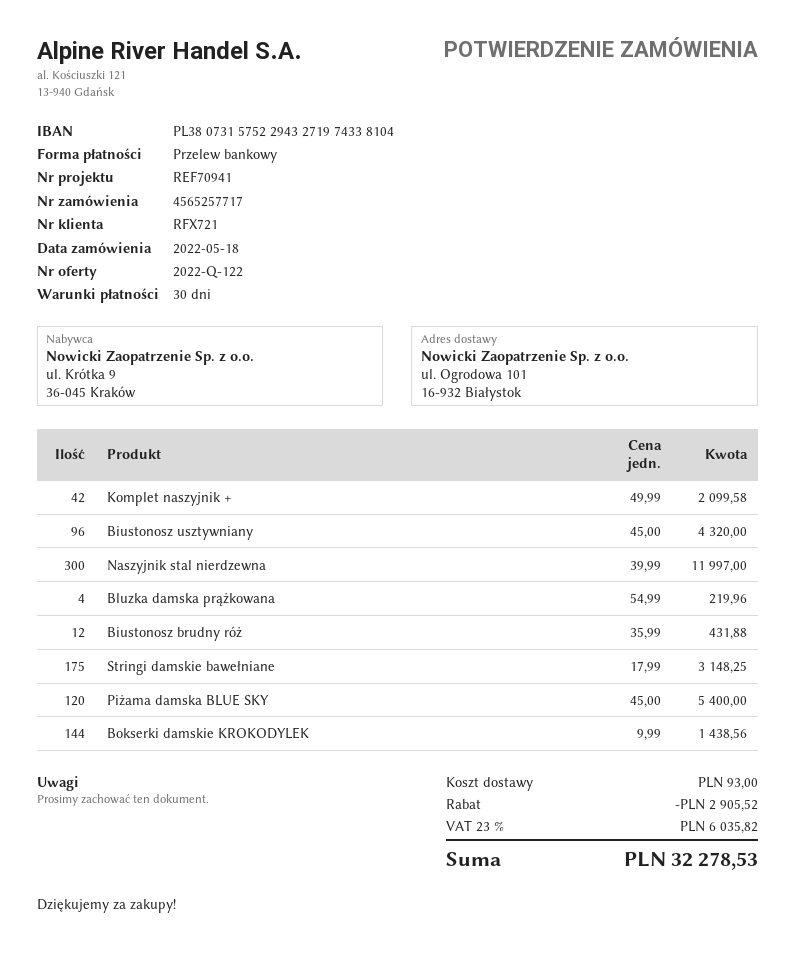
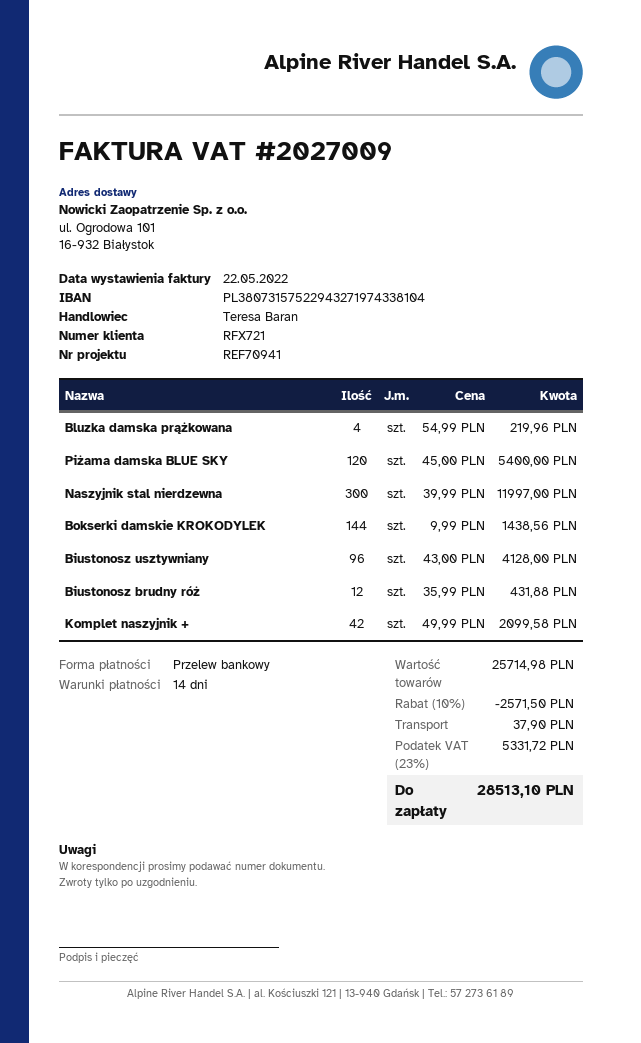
payment terms: 30 days -> 14 days
Biustonosz usztywniany: 96 x 45.00 = 4320.00 -> 96 x 43.00 = 4128.00
Stringi damskie bawełniane: 175 x 17.99 = 3148.25 -> none
discount: 2905.52 -> 2571.50
shipping: 93.00 -> 37.90
tax: 23% = 6035.82 -> 23% = 5331.72
total: 32278.53 -> 28513.10

